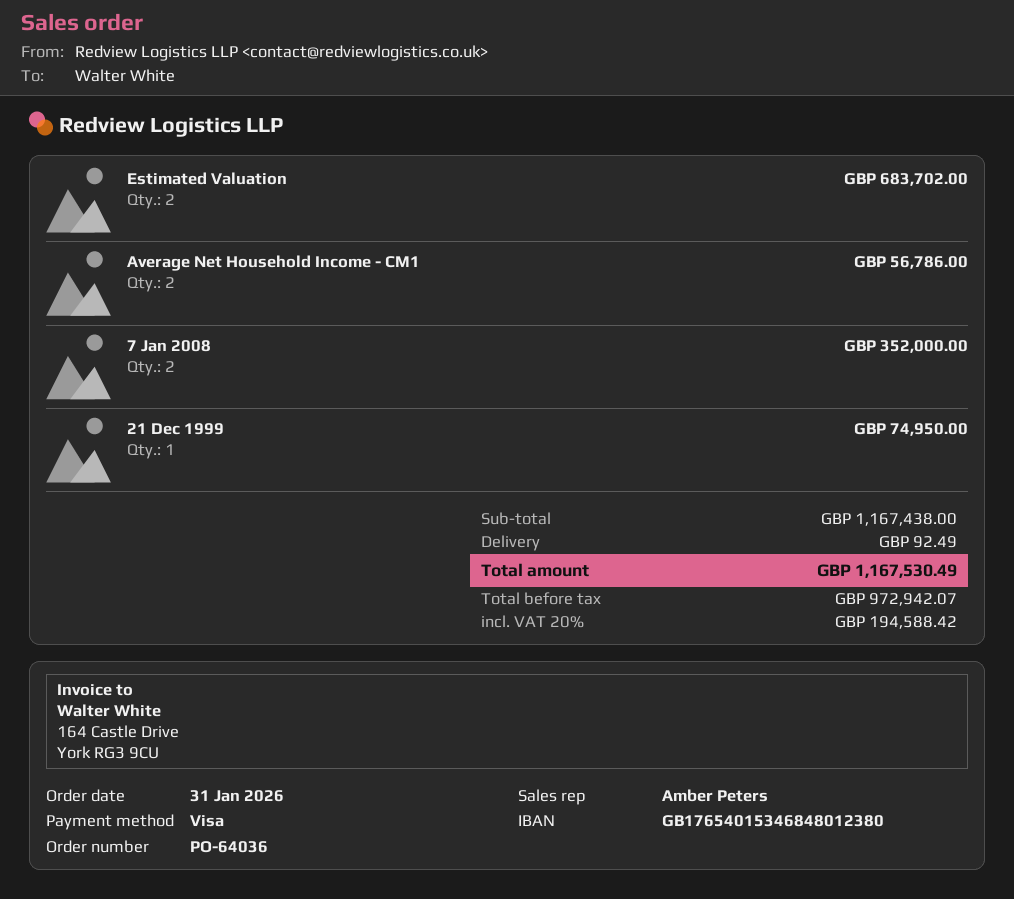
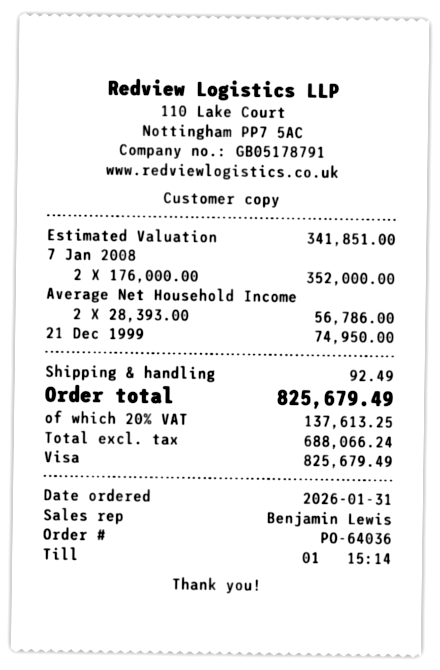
sales rep: Amber Peters -> Benjamin Lewis
Estimated Valuation: 2 for 683702.00 -> 1 for 341851.00
net: 972942.07 -> 688066.24
tax: 20% = 194588.42 -> 20% = 137613.25
total: 1167530.49 -> 825679.49

